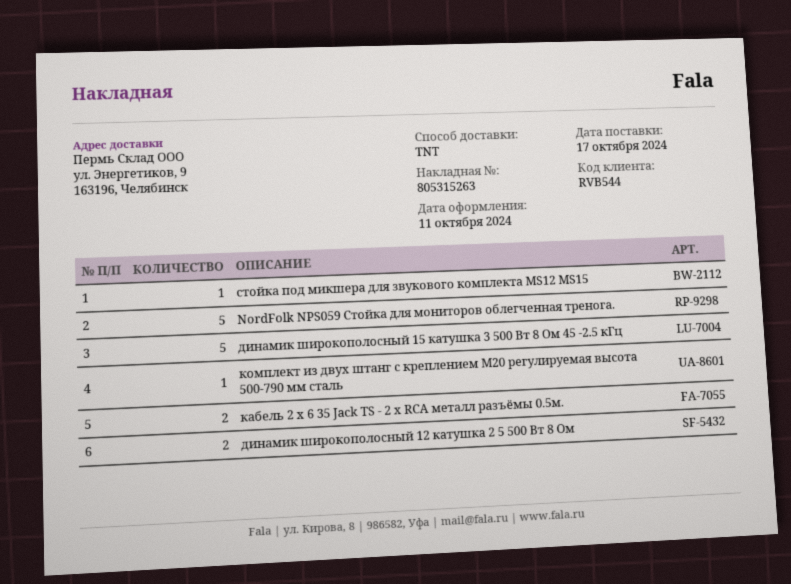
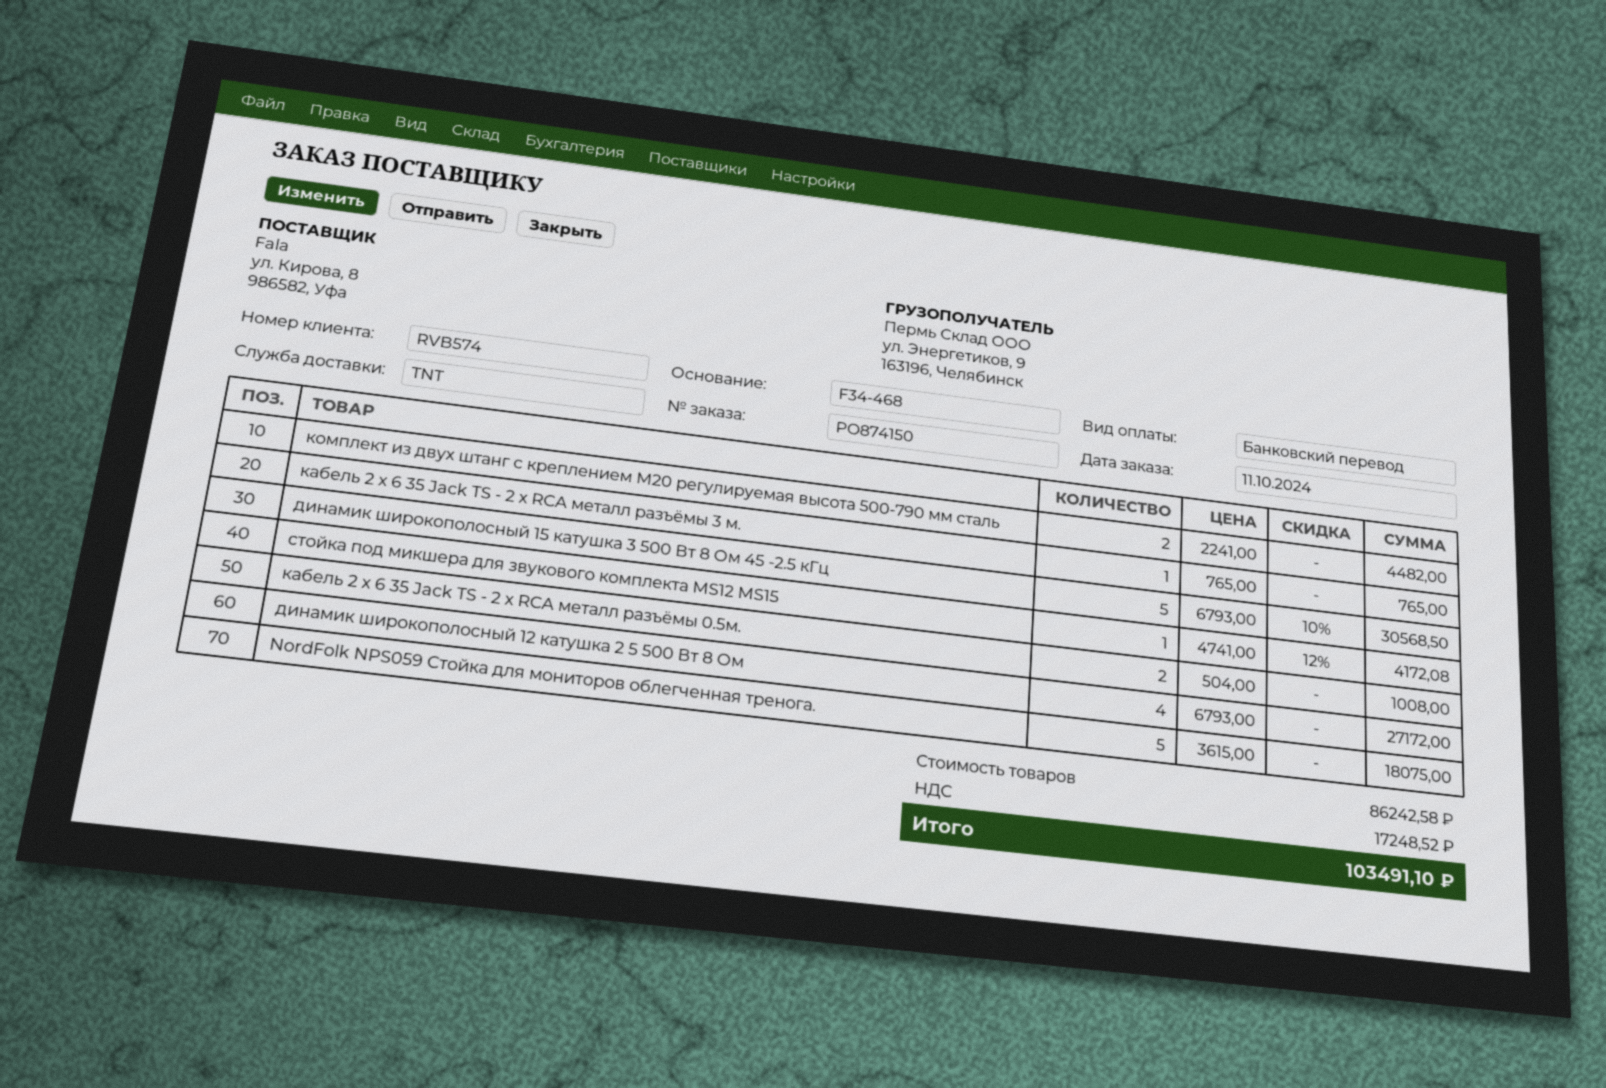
customer number: RVB544 -> RVB574
комплект из двух штанг с креплением М20 регулируемая высота 500-790 мм сталь: 1 -> 2
динамик широкополосный 12 катушка 2 5 500 Вт 8 Ом: 2 -> 4
кабель 2 х 6 35 Jack TS - 2 х RCA металл разъёмы 3 м.: none -> 1

